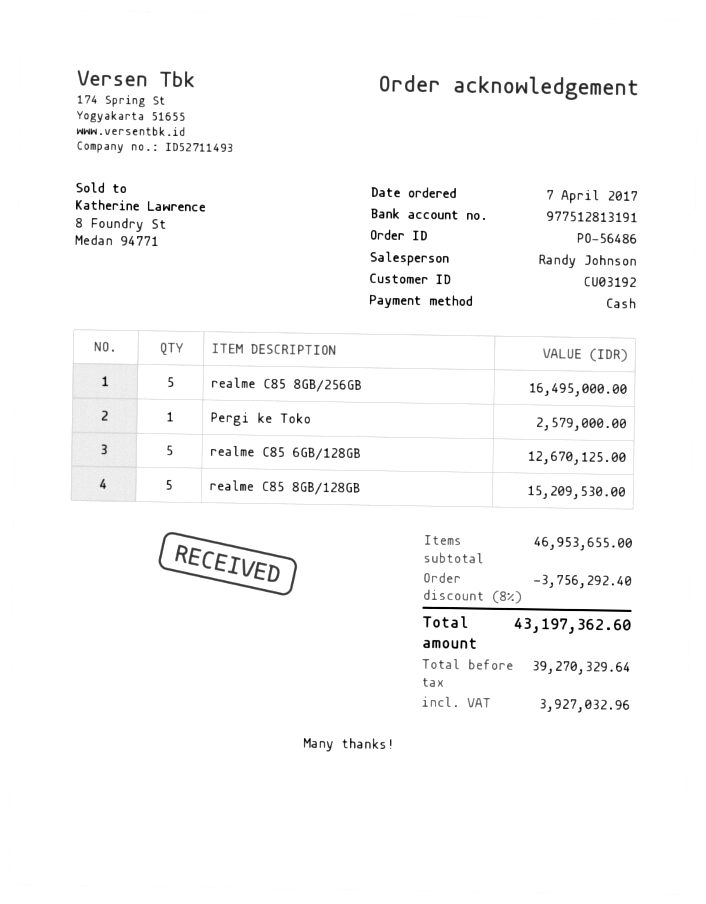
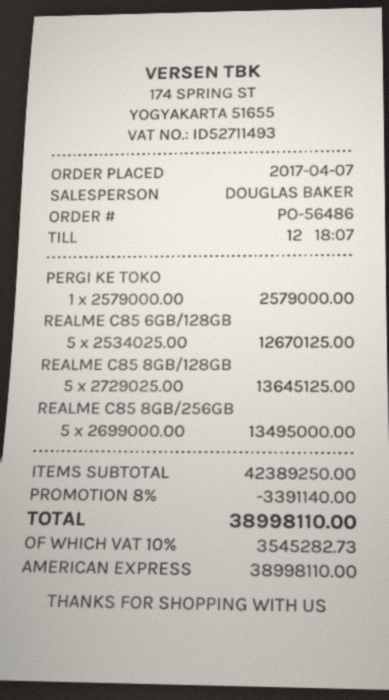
sales rep: Randy Johnson -> DOUGLAS BAKER
payment method: cash -> American Express
realme C85 8GB/256GB: 5 for 16495000.00 -> 5 for 13495000.00
realme C85 8GB/128GB: 5 for 15209530.00 -> 5 for 13645125.00
subtotal: 46953655.00 -> 42389250.00
discount: 8% = 3756292.40 -> 8% = 3391140.00
tax: 3927032.96 -> 3545282.73
total: 43197362.60 -> 38998110.00

